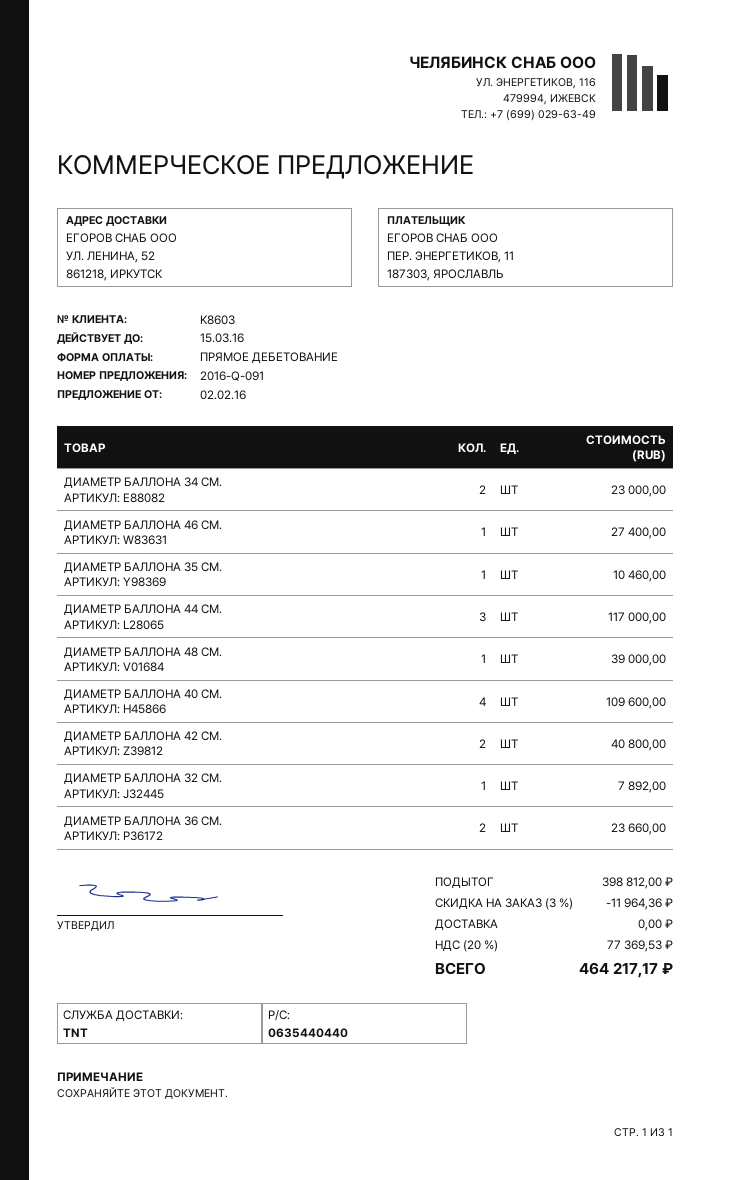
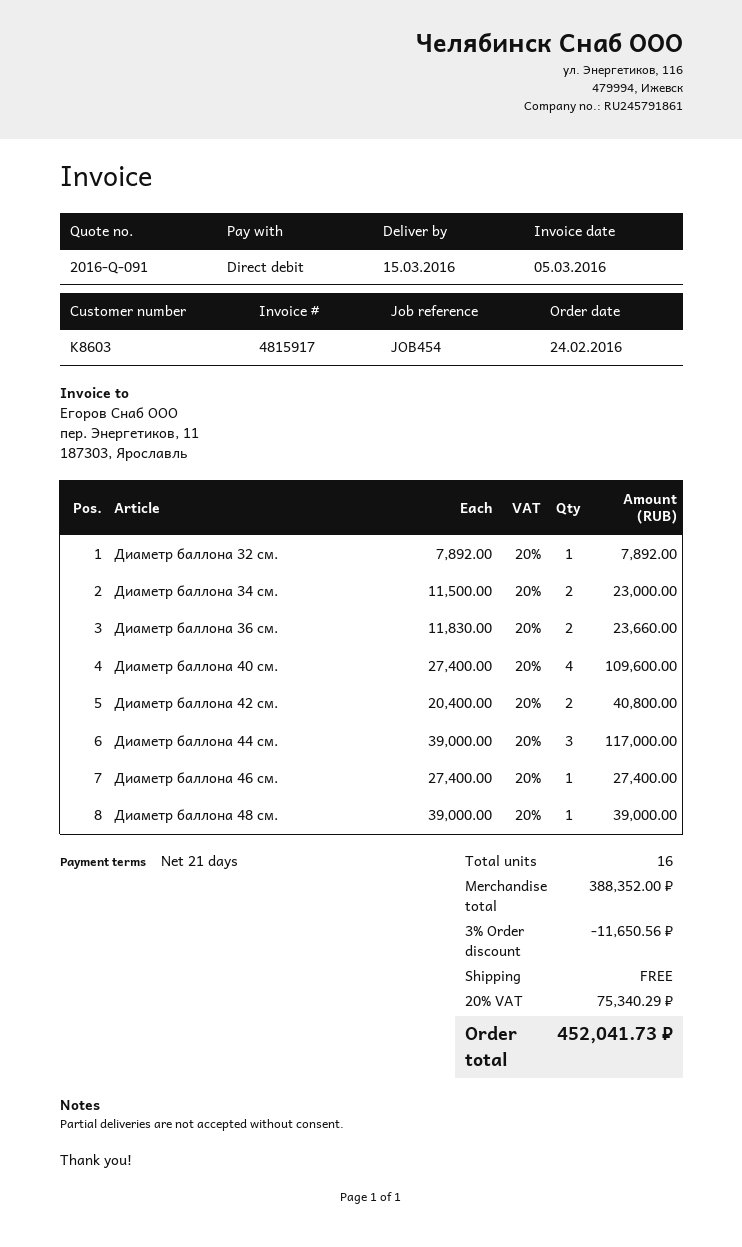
ДИАМЕТР БАЛЛОНА 35 СМ.: 1 for 10460.00 -> none
subtotal: 398812.00 -> 388352.00
discount: 3% = 11964.36 -> 3% = 11650.56
tax: 20% = 77369.53 -> 20% = 75340.29
total: 464217.17 -> 452041.73

